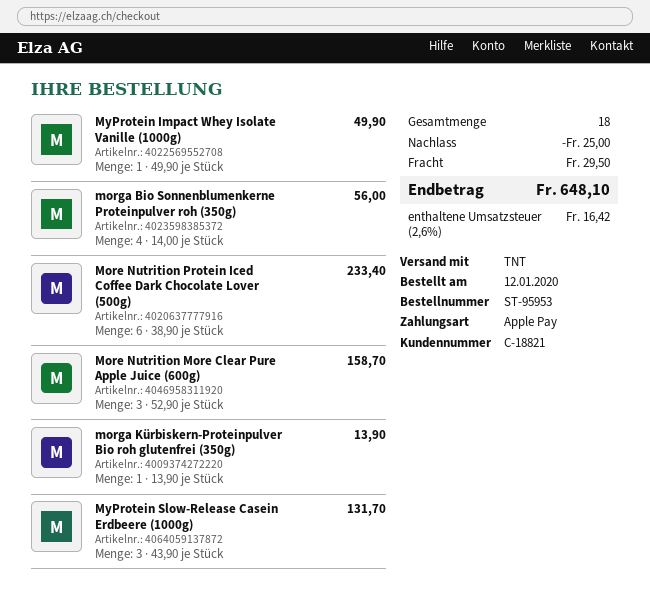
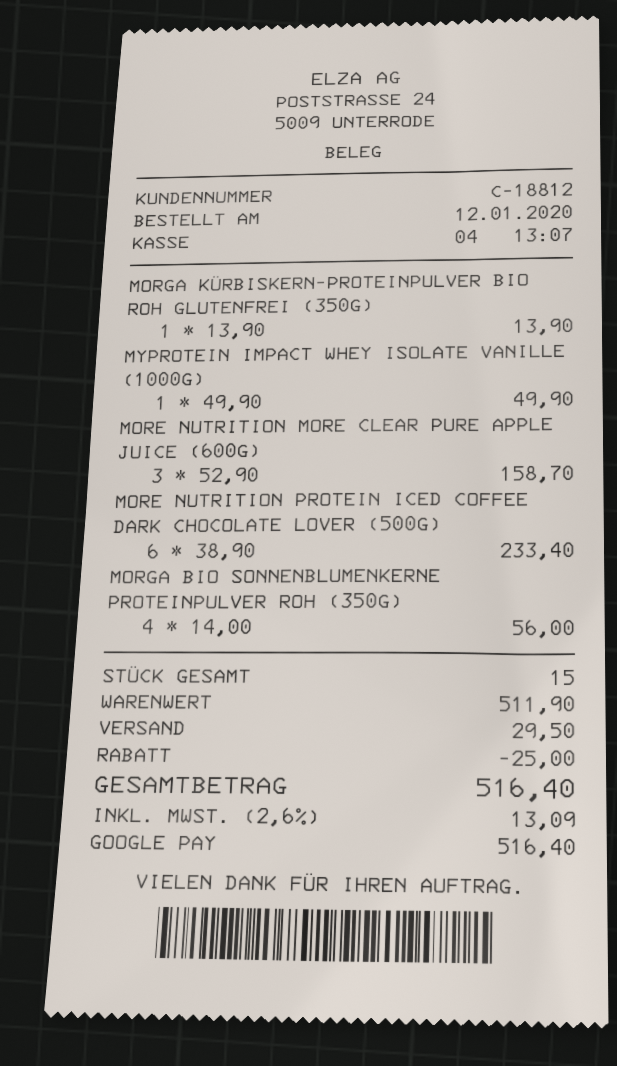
customer number: C-18821 -> C-18812
payment method: Apple Pay -> Google Pay
MyProtein Slow-Release Casein Erdbeere (1000g): 3 x 43.90 = 131.70 -> none
total quantity: 18 -> 15
tax: 2.6% = 16.42 -> 2.6% = 13.09
total: 648.10 -> 516.40

